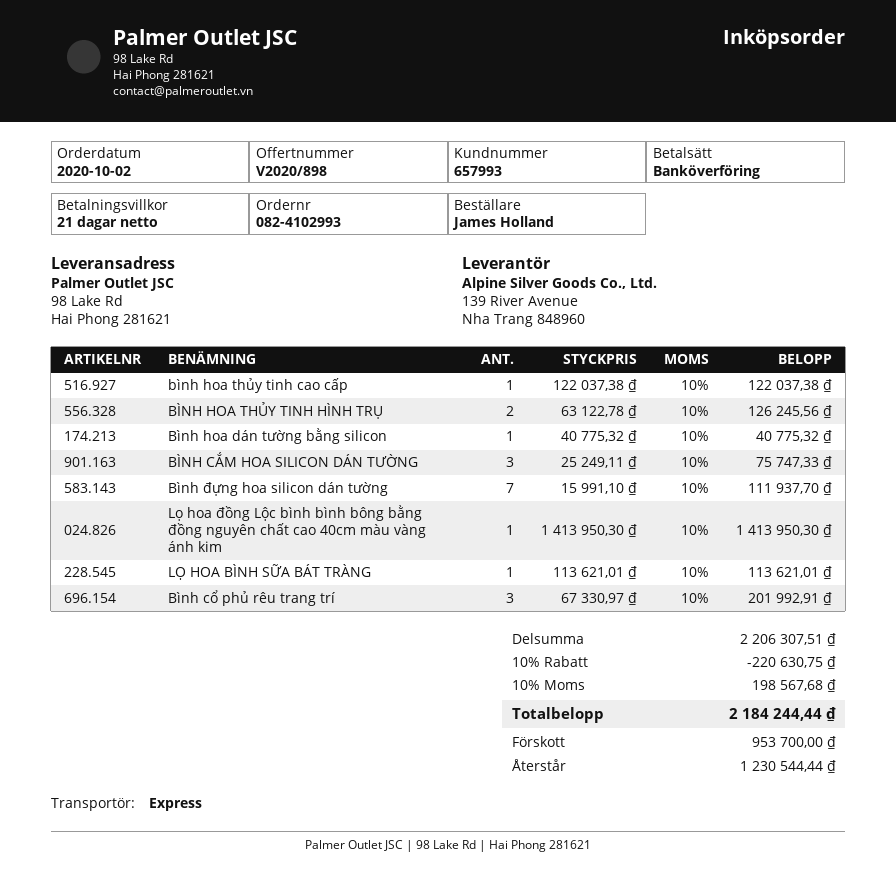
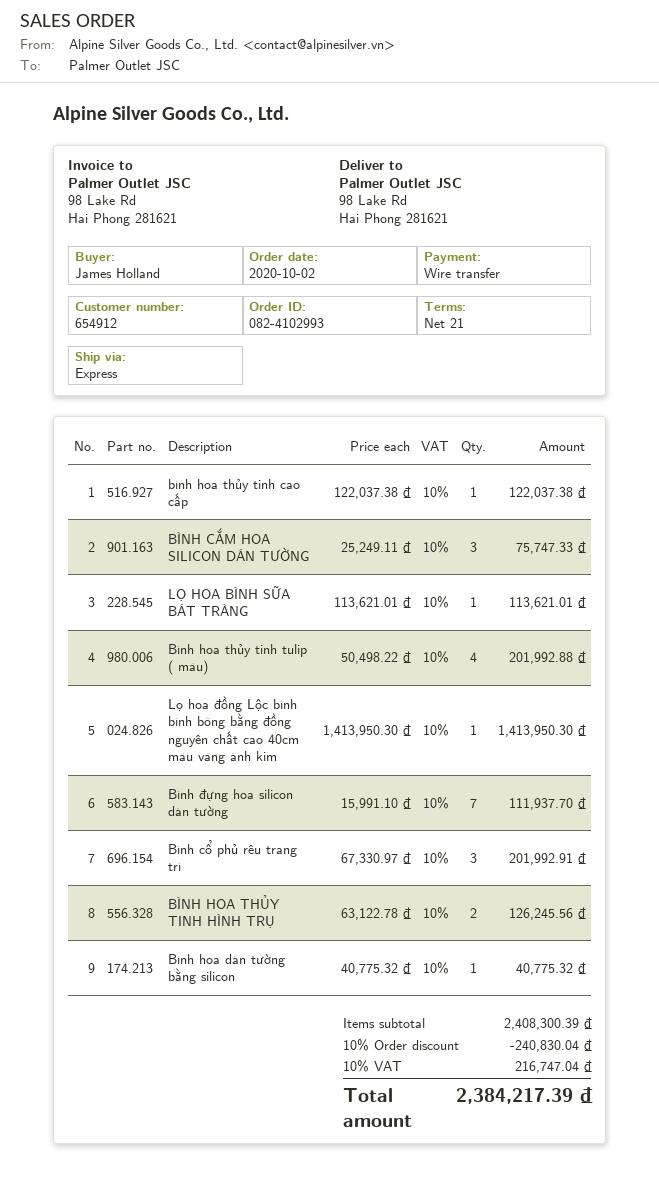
customer number: 657993 -> 654912
Bình hoa thủy tinh tulip ( màu): none -> 4 x 50498.22 = 201992.88
subtotal: 2206307.51 -> 2408300.39
discount: 10% = 220630.75 -> 10% = 240830.04
tax: 10% = 198567.68 -> 10% = 216747.04
total: 2184244.44 -> 2384217.39

